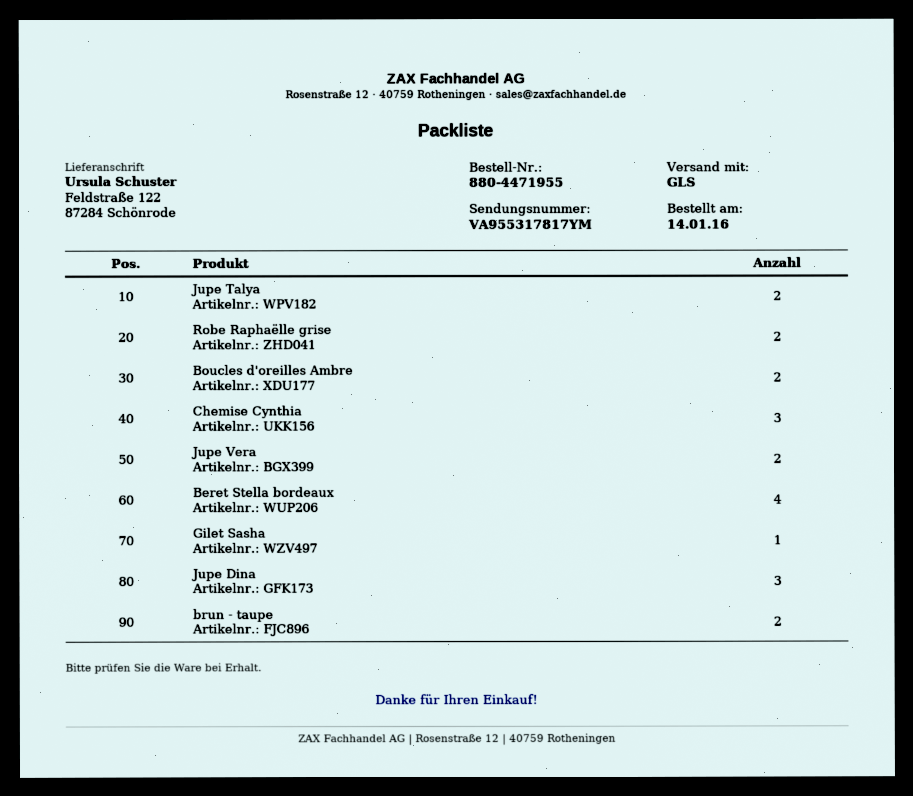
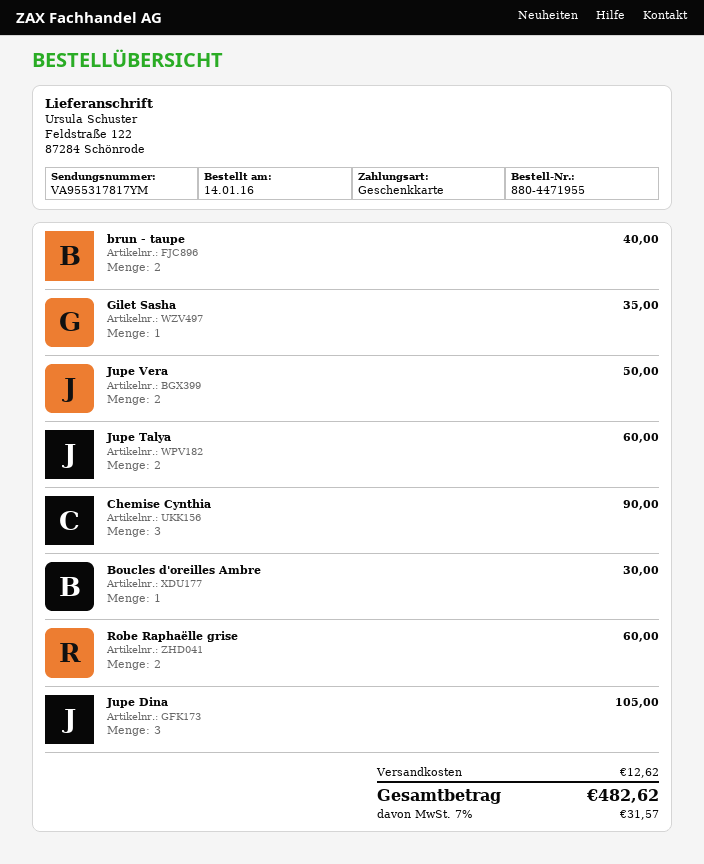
Boucles d'oreilles Ambre: 2 -> 1
Beret Stella bordeaux: 4 -> none

